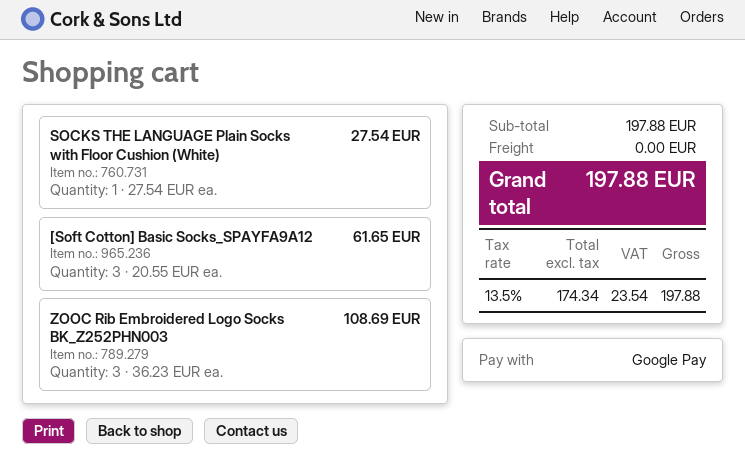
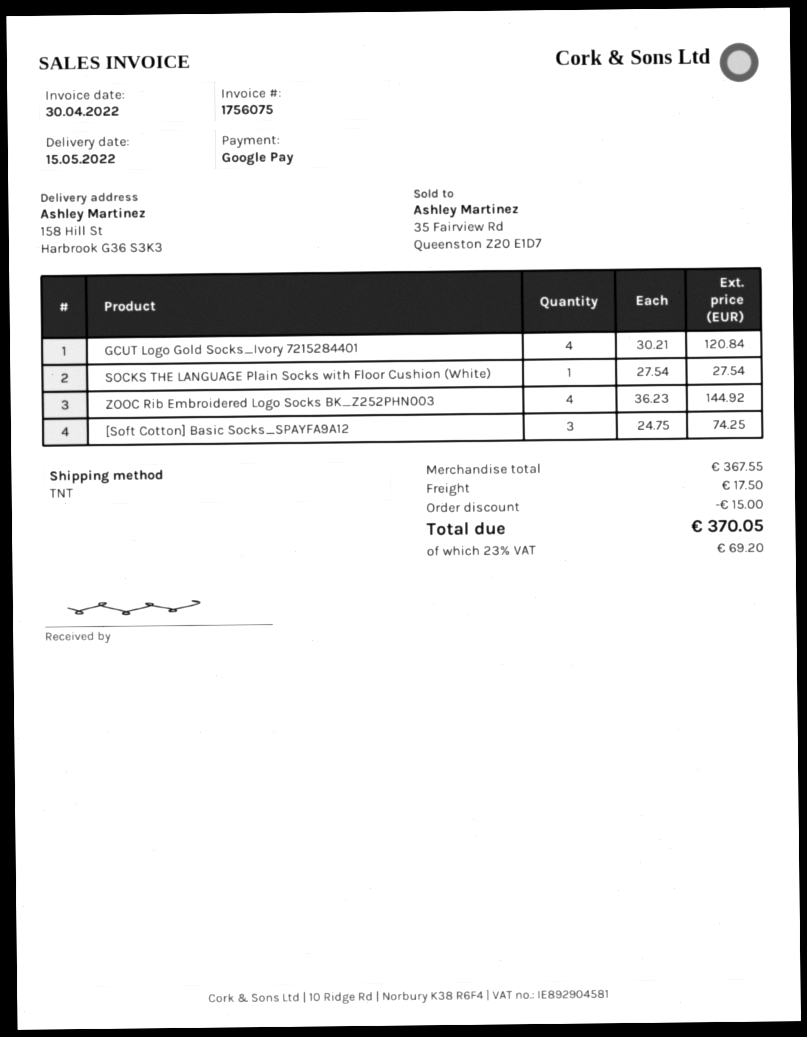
[Soft Cotton] Basic Socks_SPAYFA9A12: 3 x 20.55 = 61.65 -> 3 x 24.75 = 74.25
ZOOC Rib Embroidered Logo Socks BK_Z252PHN003: 3 x 36.23 = 108.69 -> 4 x 36.23 = 144.92
GCUT Logo Gold Socks_Ivory 7215284401: none -> 4 x 30.21 = 120.84
subtotal: 197.88 -> 367.55
discount: none -> 15.00
shipping: 0.00 -> 17.50
tax: 13.5% = 23.54 -> 23% = 69.20
total: 197.88 -> 370.05

